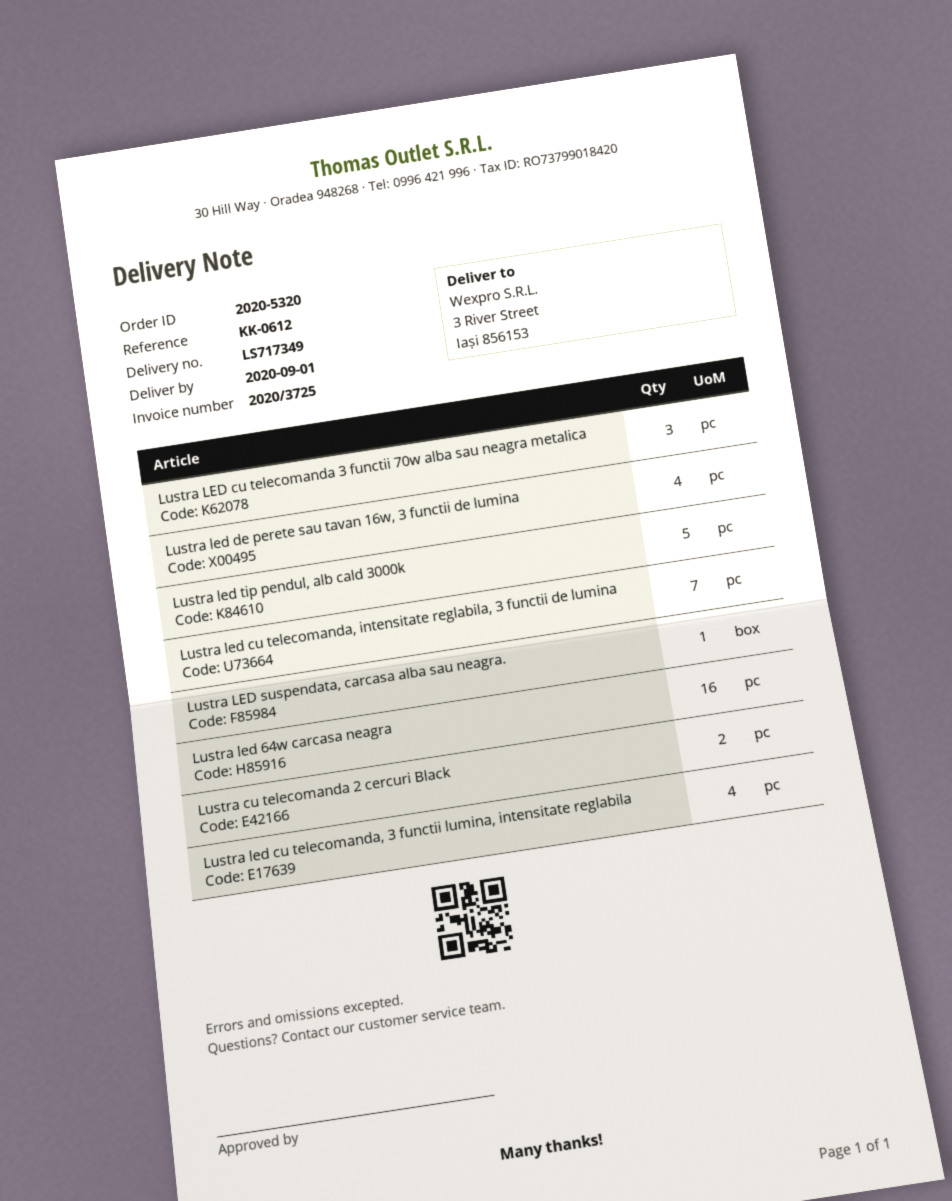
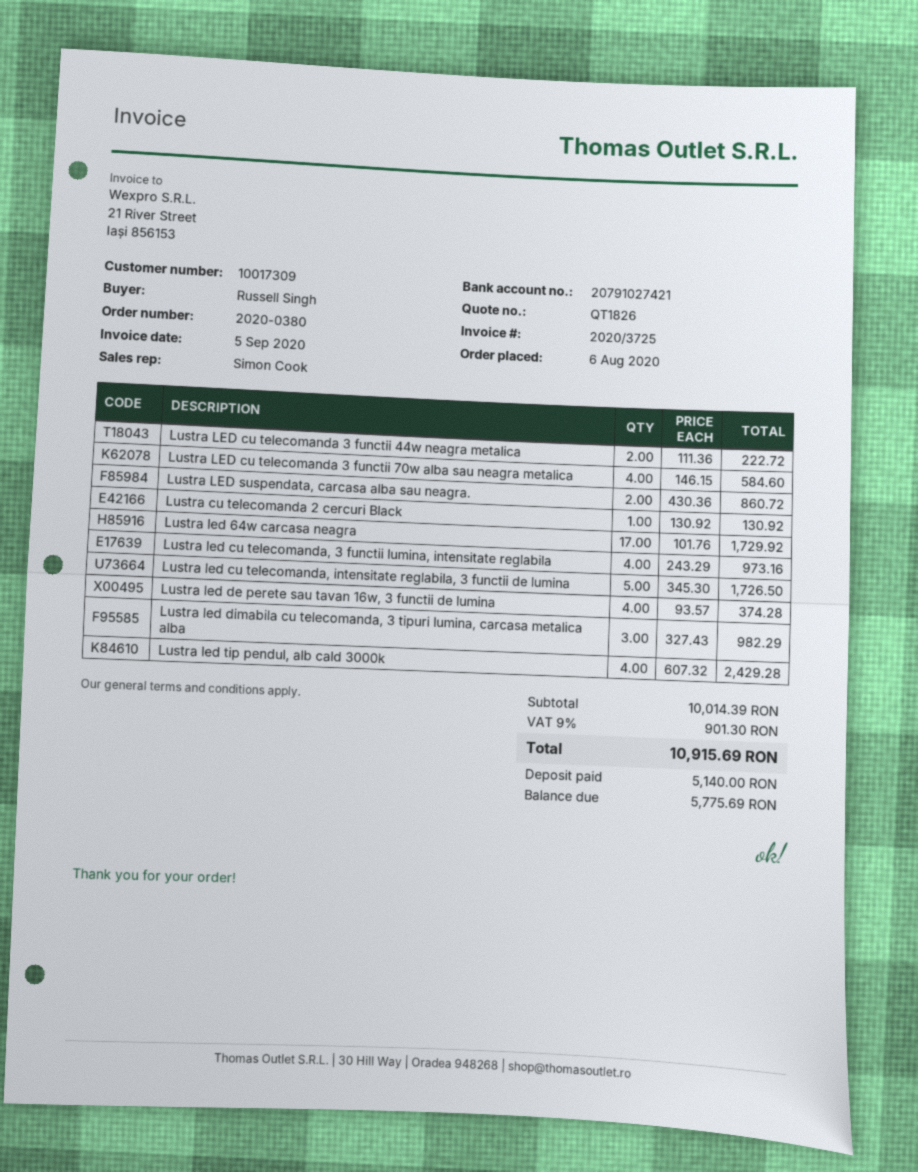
order number: 2020-5320 -> 2020-0380
Lustra LED cu telecomanda 3 functii 70w alba sau neagra metalica: 3 -> 4
Lustra led tip pendul, alb cald 3000k: 5 -> 4
Lustra led cu telecomanda, intensitate reglabila, 3 functii de lumina: 7 -> 5
Lustra LED suspendata, carcasa alba sau neagra.: 1 -> 2
Lustra led 64w carcasa neagra: 16 -> 17
Lustra cu telecomanda 2 cercuri Black: 2 -> 1
Lustra LED cu telecomanda 3 functii 44w neagra metalica: none -> 2
Lustra led dimabila cu telecomanda, 3 tipuri lumina, carcasa metalica alba: none -> 3

